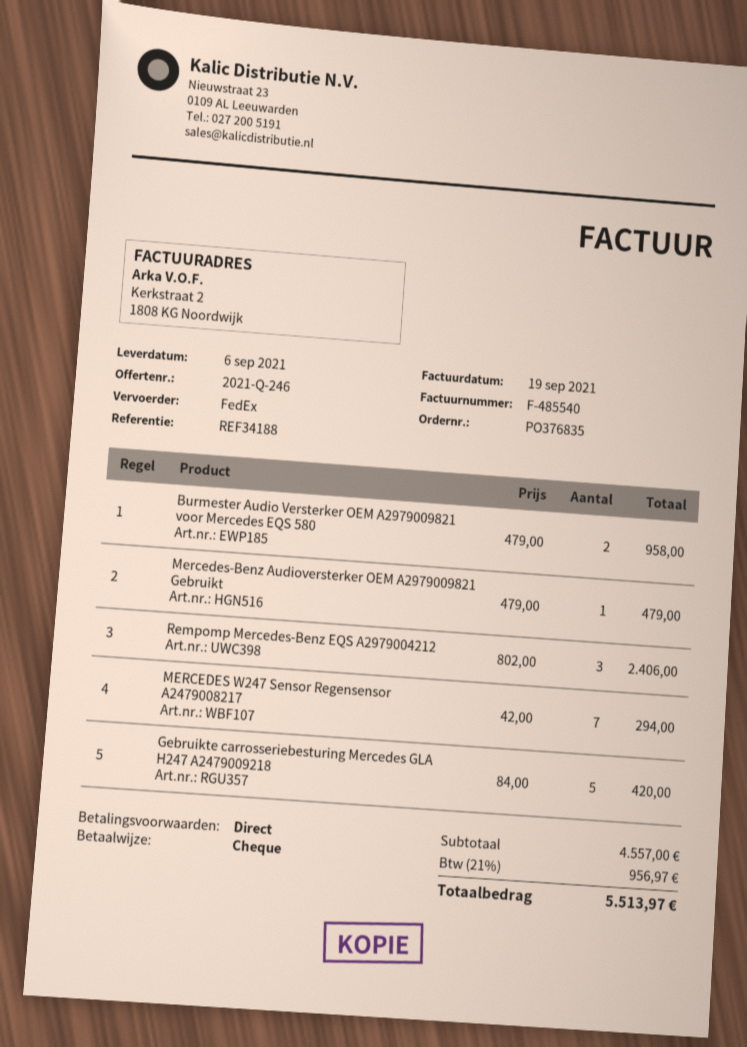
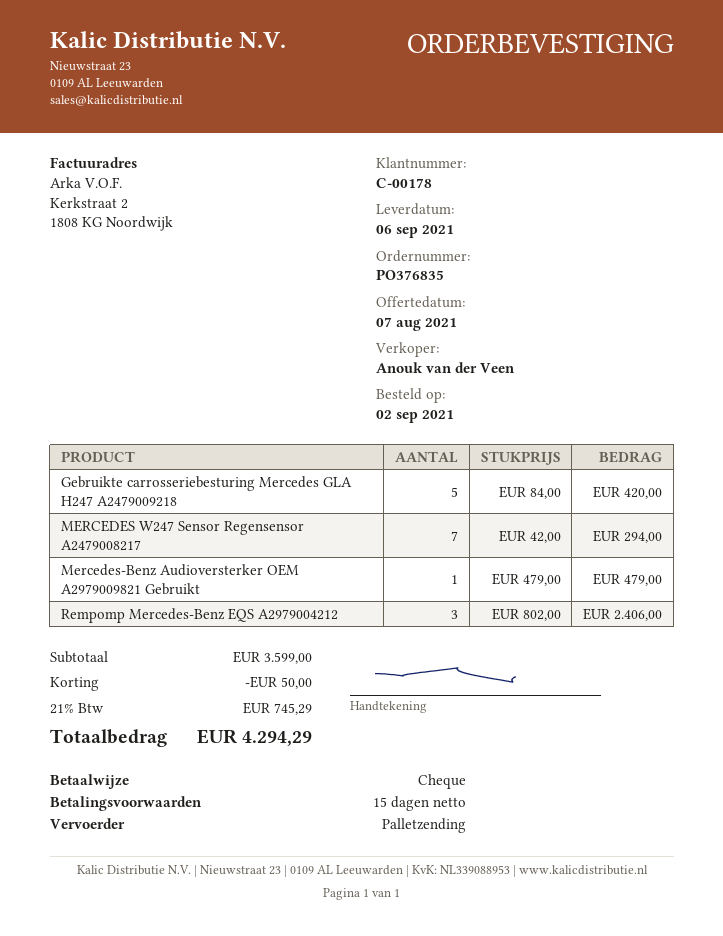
payment terms: on receipt -> 15 days
shipping method: FedEx -> pallet freight
Burmester Audio Versterker OEM A2979009821 voor Mercedes EQS 580: 2 x 479.00 = 958.00 -> none
subtotal: 4557.00 -> 3599.00
discount: none -> 50.00
tax: 21% = 956.97 -> 21% = 745.29
total: 5513.97 -> 4294.29

